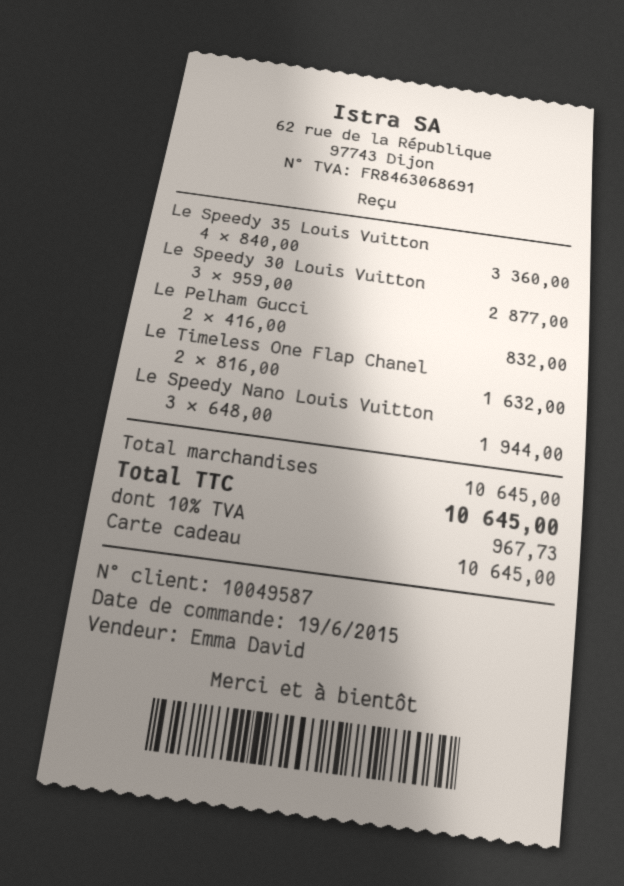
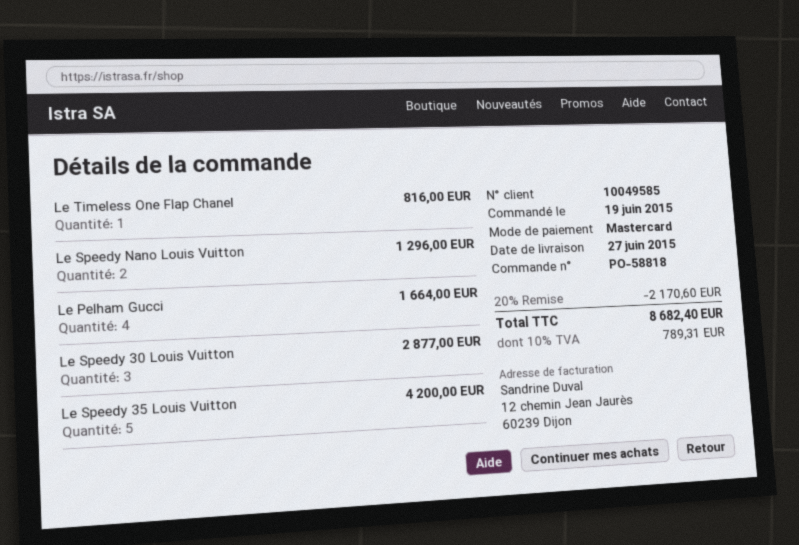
customer number: 10049587 -> 10049585
payment method: gift card -> Mastercard
Le Speedy 35 Louis Vuitton: 4 for 3360.00 -> 5 for 4200.00
Le Pelham Gucci: 2 for 832.00 -> 4 for 1664.00
Le Timeless One Flap Chanel: 2 for 1632.00 -> 1 for 816.00
Le Speedy Nano Louis Vuitton: 3 for 1944.00 -> 2 for 1296.00
discount: none -> 20% = 2170.60
tax: 10% = 967.73 -> 10% = 789.31
total: 10645.00 -> 8682.40

